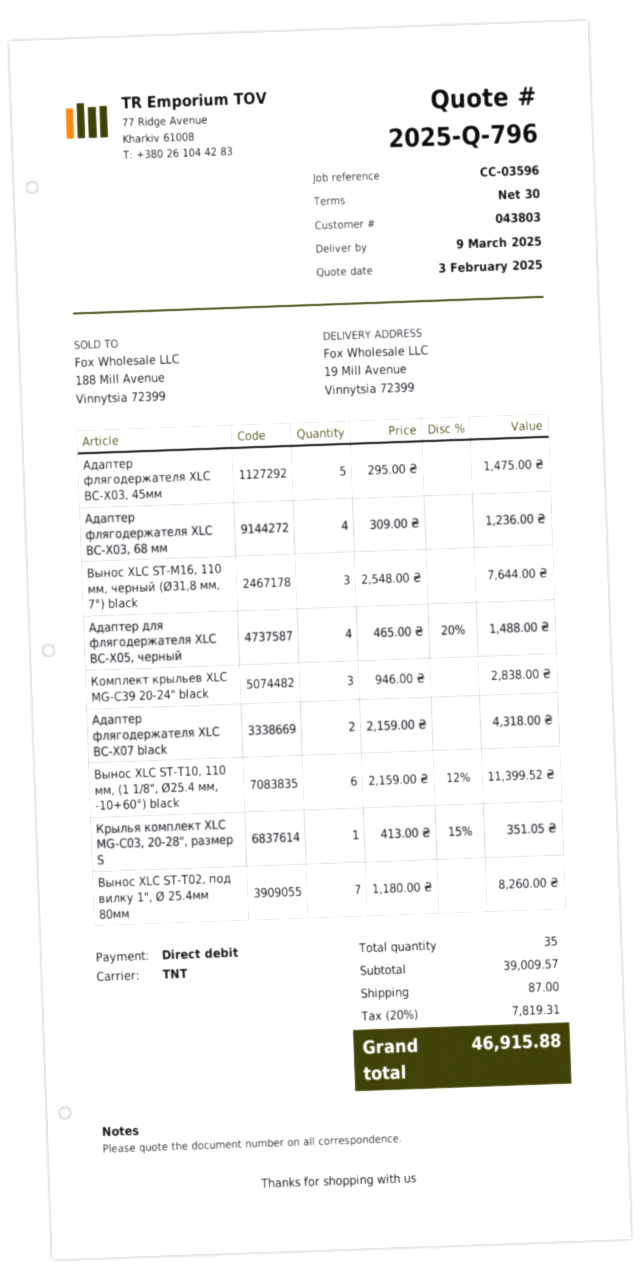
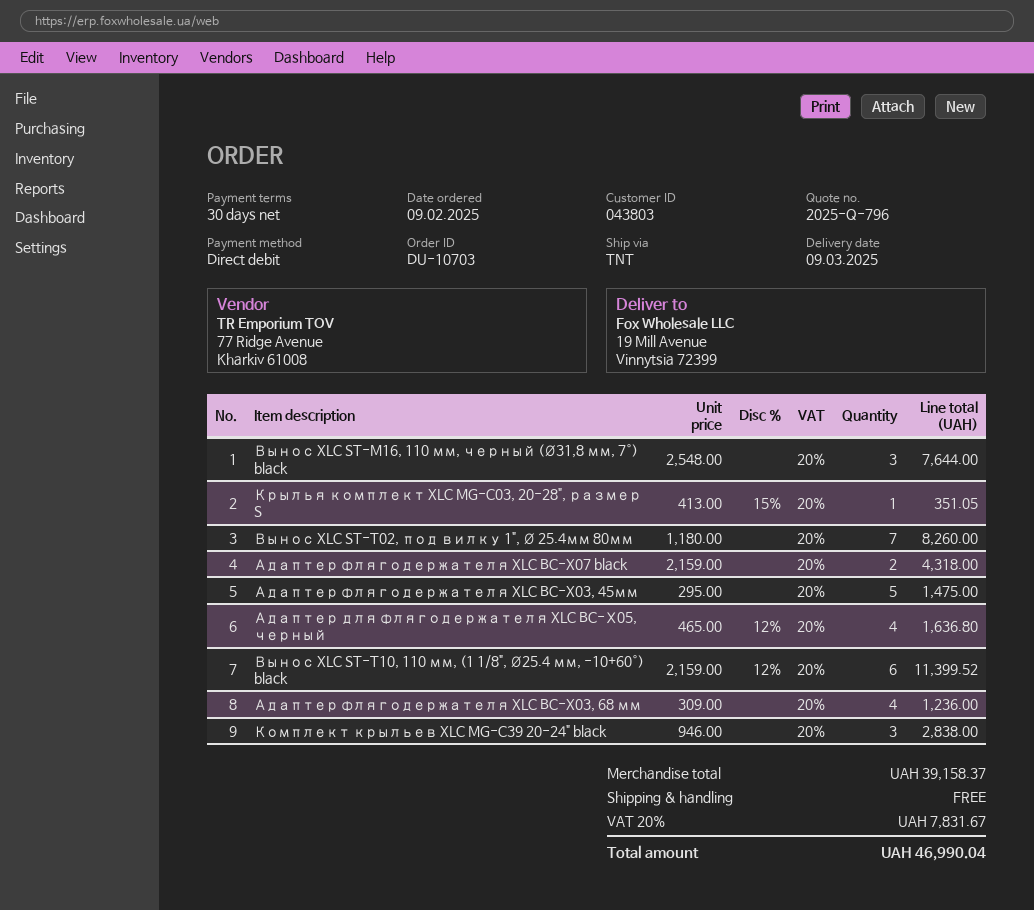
Адаптер для флягодержателя XLC BC-Х05, черный: 4 x 465.00 - 20% = 1488.00 -> 4 x 465.00 - 12% = 1636.80
subtotal: 39009.57 -> 39158.37
shipping: 87.00 -> 0.00
tax: 20% = 7819.31 -> 20% = 7831.67
total: 46915.88 -> 46990.04

